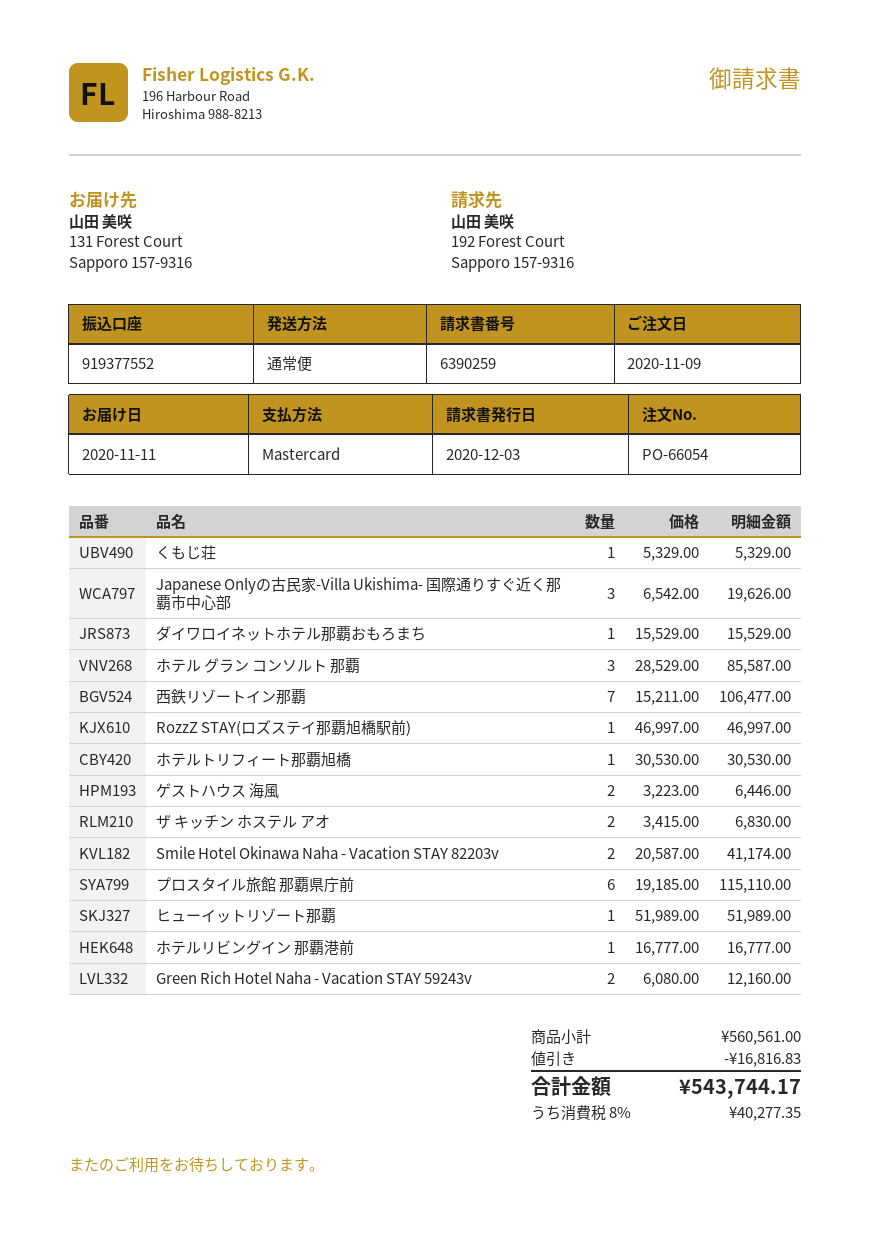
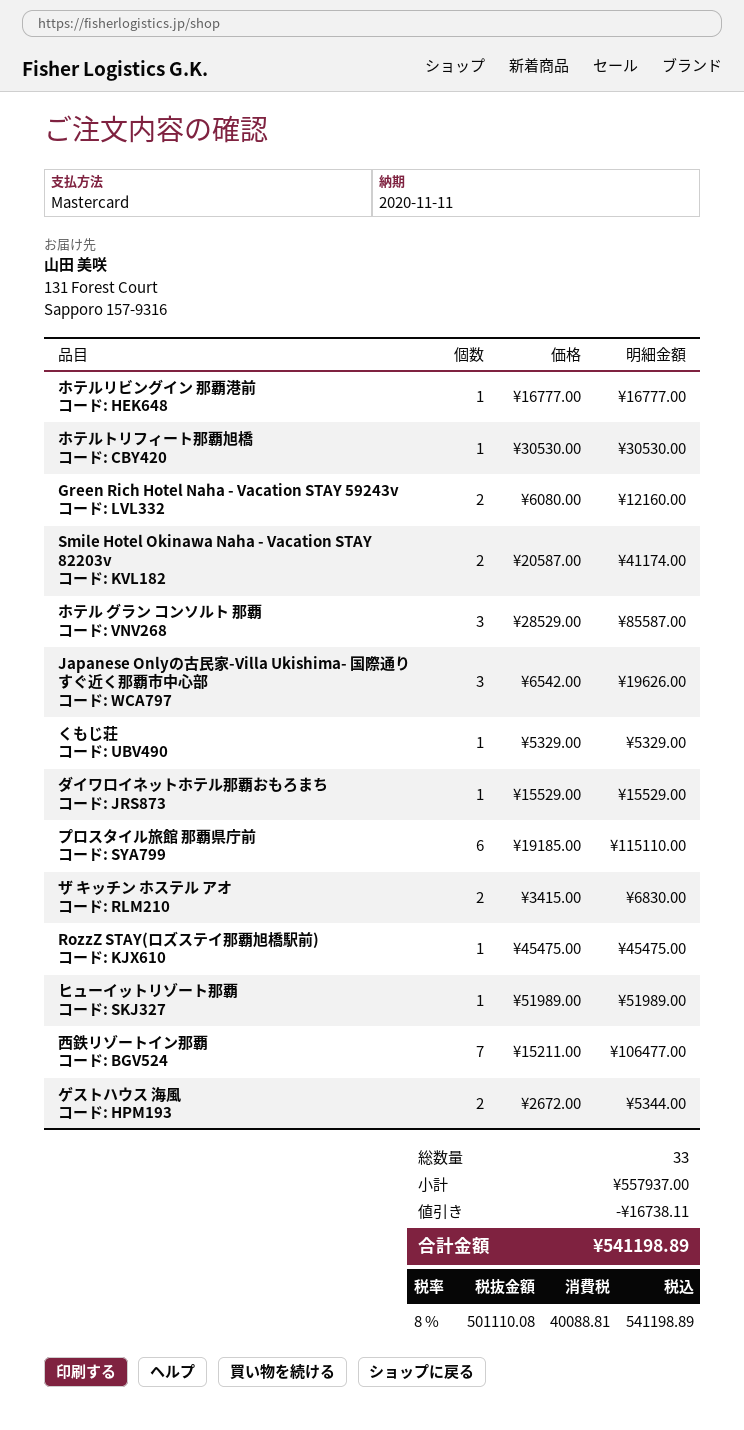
RozzZ STAY(ロズステイ那覇旭橋駅前): 1 x 46997.00 = 46997.00 -> 1 x 45475.00 = 45475.00
ゲストハウス 海風: 2 x 3223.00 = 6446.00 -> 2 x 2672.00 = 5344.00
subtotal: 560561.00 -> 557937.00
discount: 16816.83 -> 16738.11
tax: 8% = 40277.35 -> 8% = 40088.81
total: 543744.17 -> 541198.89

